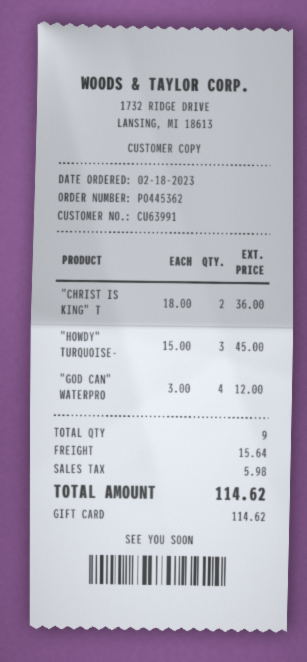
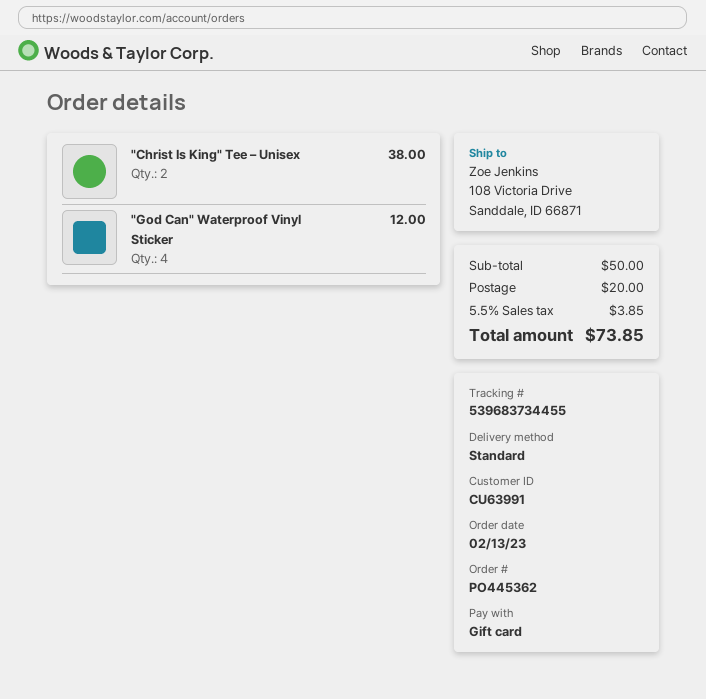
order date: 2023-02-18 -> 2023-02-13
"CHRIST IS KING" T: 2 for 36.00 -> 2 for 38.00
"HOWDY" TURQUOISE-: 3 for 45.00 -> none
shipping: 15.64 -> 20.00
tax: 5.98 -> 3.85
total: 114.62 -> 73.85

